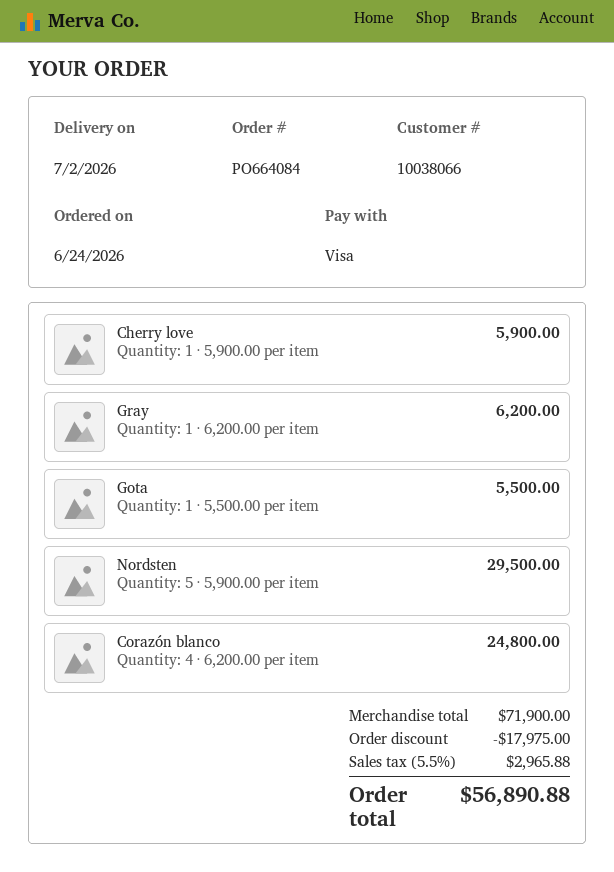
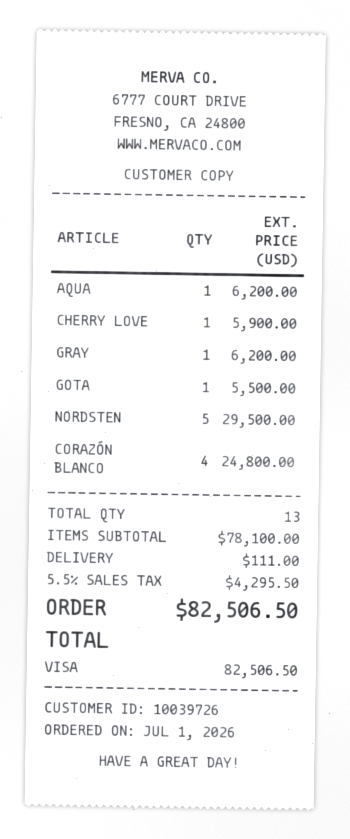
order date: 2026-06-24 -> 2026-07-01
customer number: 10038066 -> 10039726
AQUA: none -> 1 for 6200.00
subtotal: 71900.00 -> 78100.00
discount: 17975.00 -> none
shipping: none -> 111.00
tax: 5.5% = 2965.88 -> 5.5% = 4295.50
total: 56890.88 -> 82506.50

